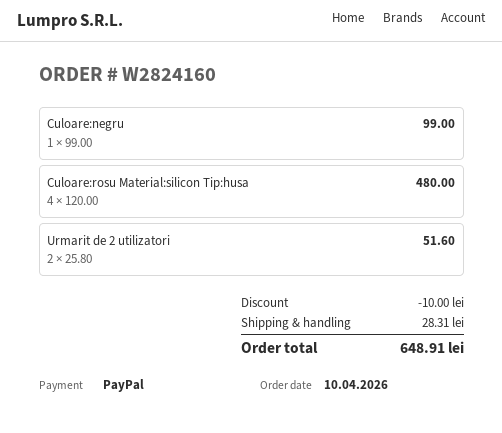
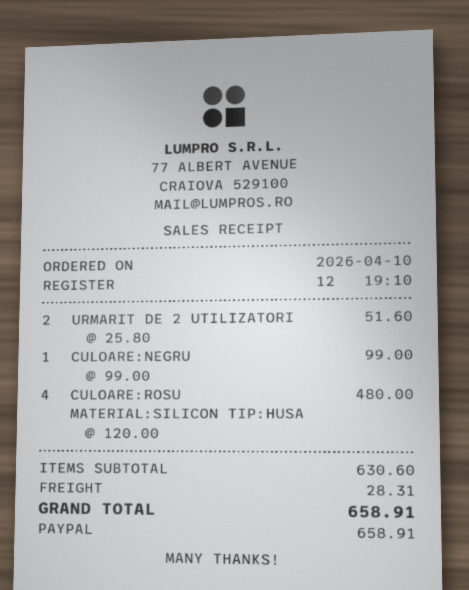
discount: 10.00 -> none
total: 648.91 -> 658.91

